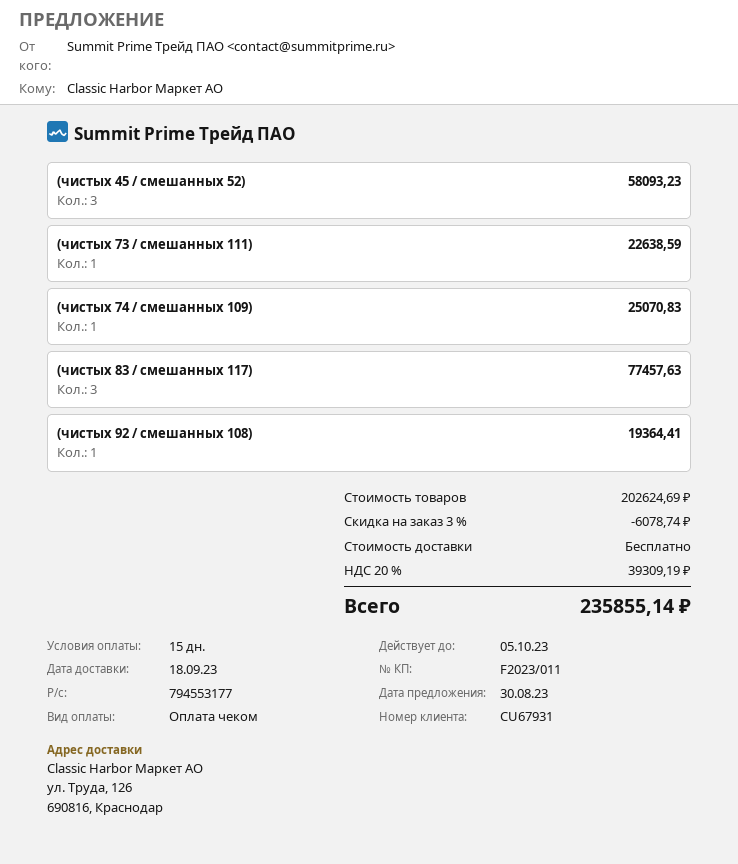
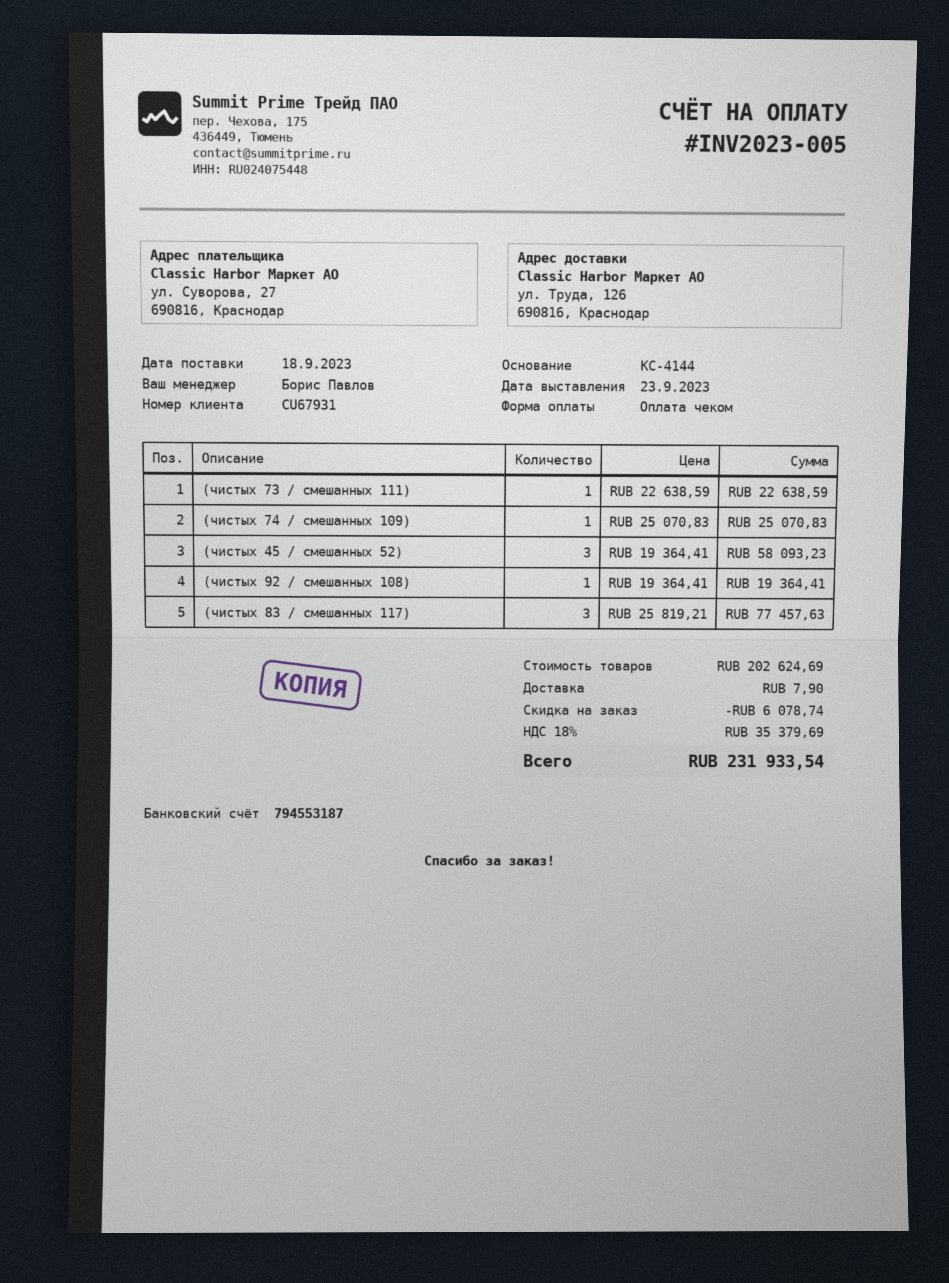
bank account: 794553177 -> 794553187
shipping: 0.00 -> 7.90
tax: 20% = 39309.19 -> 18% = 35379.69
total: 235855.14 -> 231933.54

